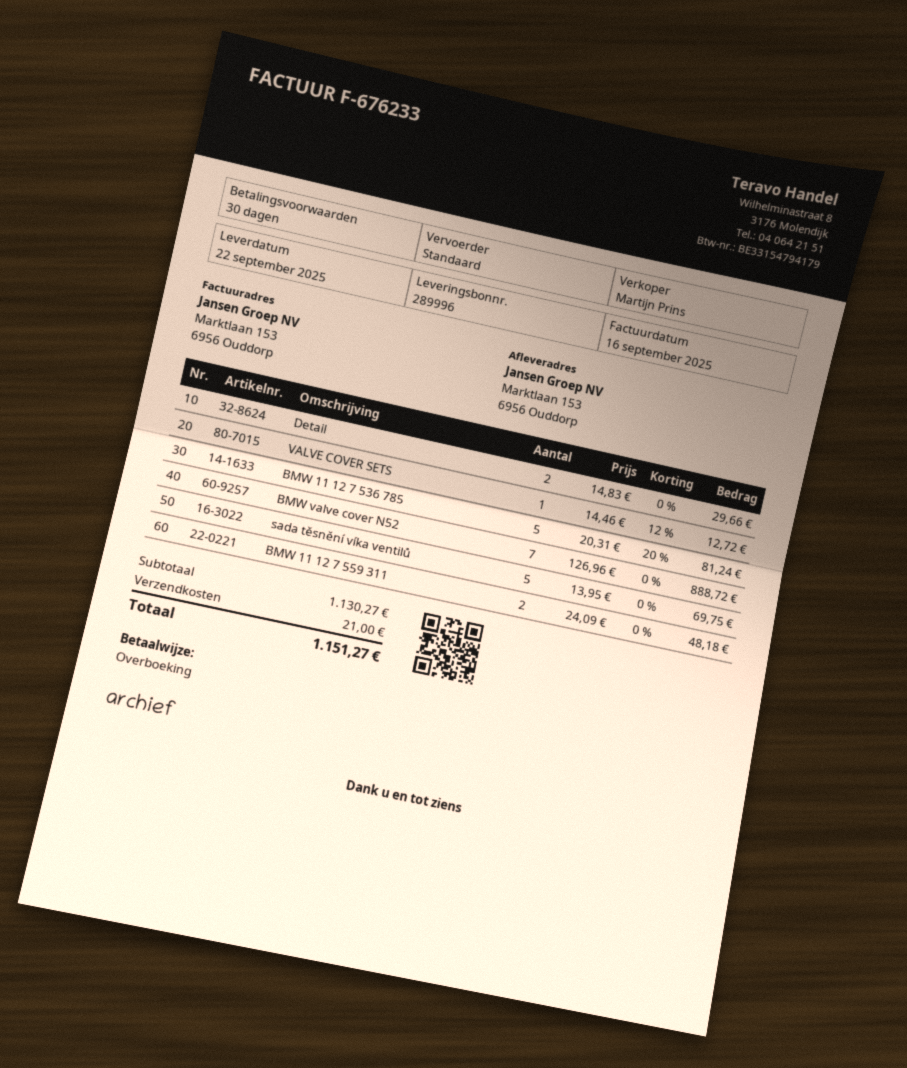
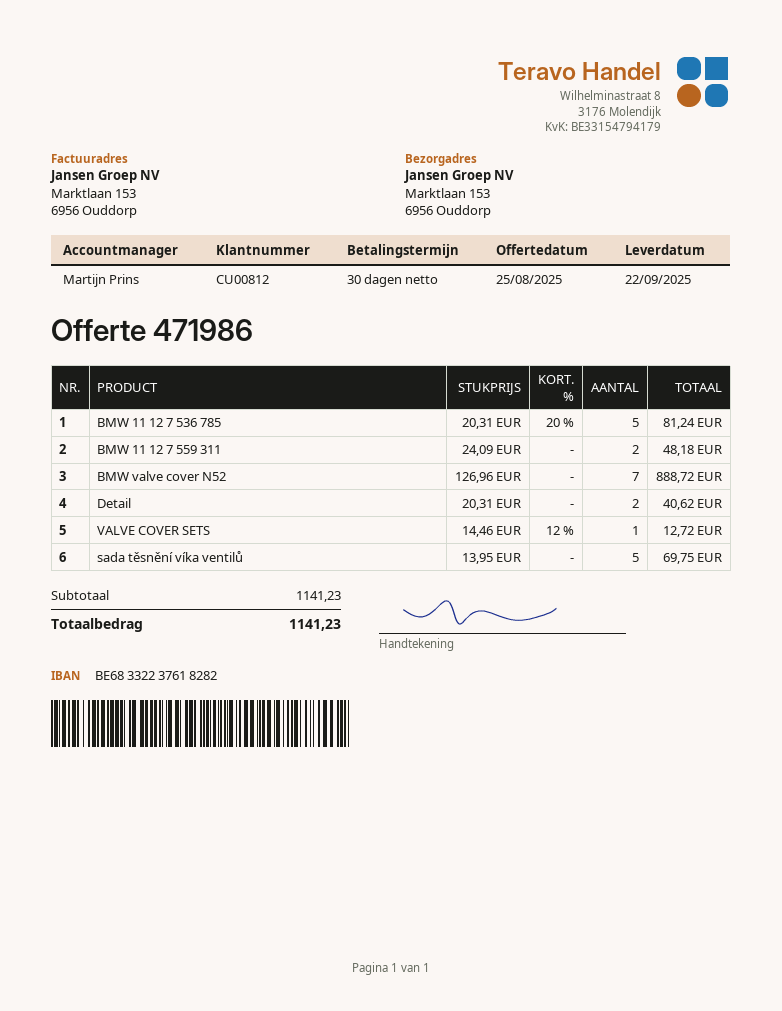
Detail: 2 x 14.83 = 29.66 -> 2 x 20.31 = 40.62
subtotal: 1130.27 -> 1141.23
shipping: 21.00 -> none
total: 1151.27 -> 1141.23

